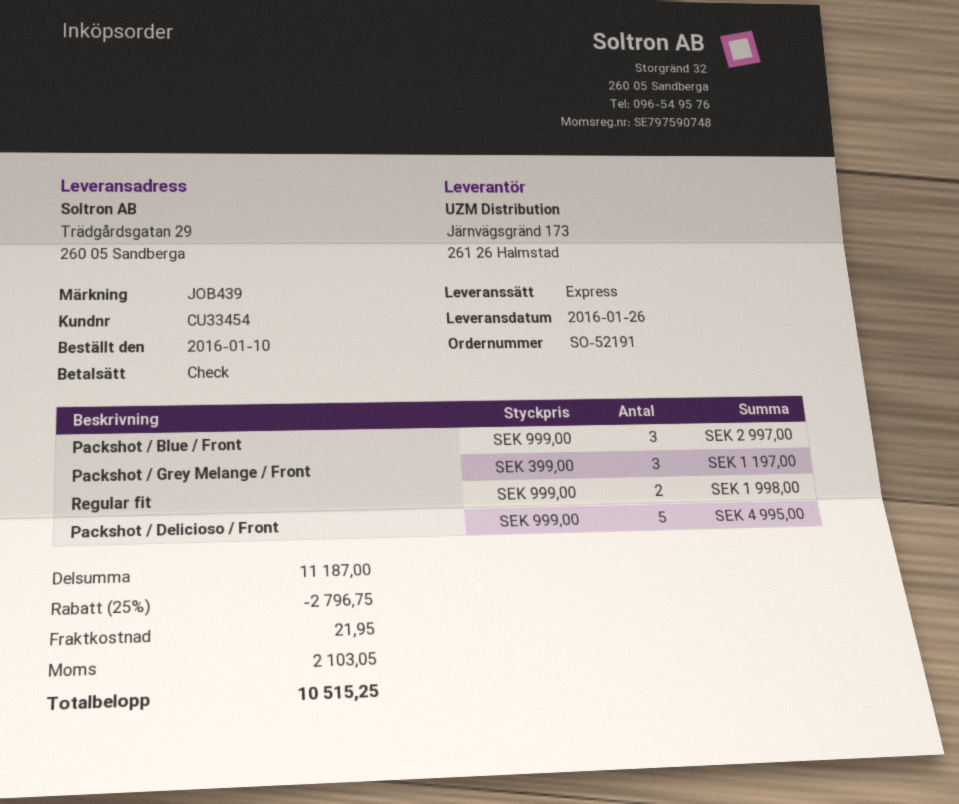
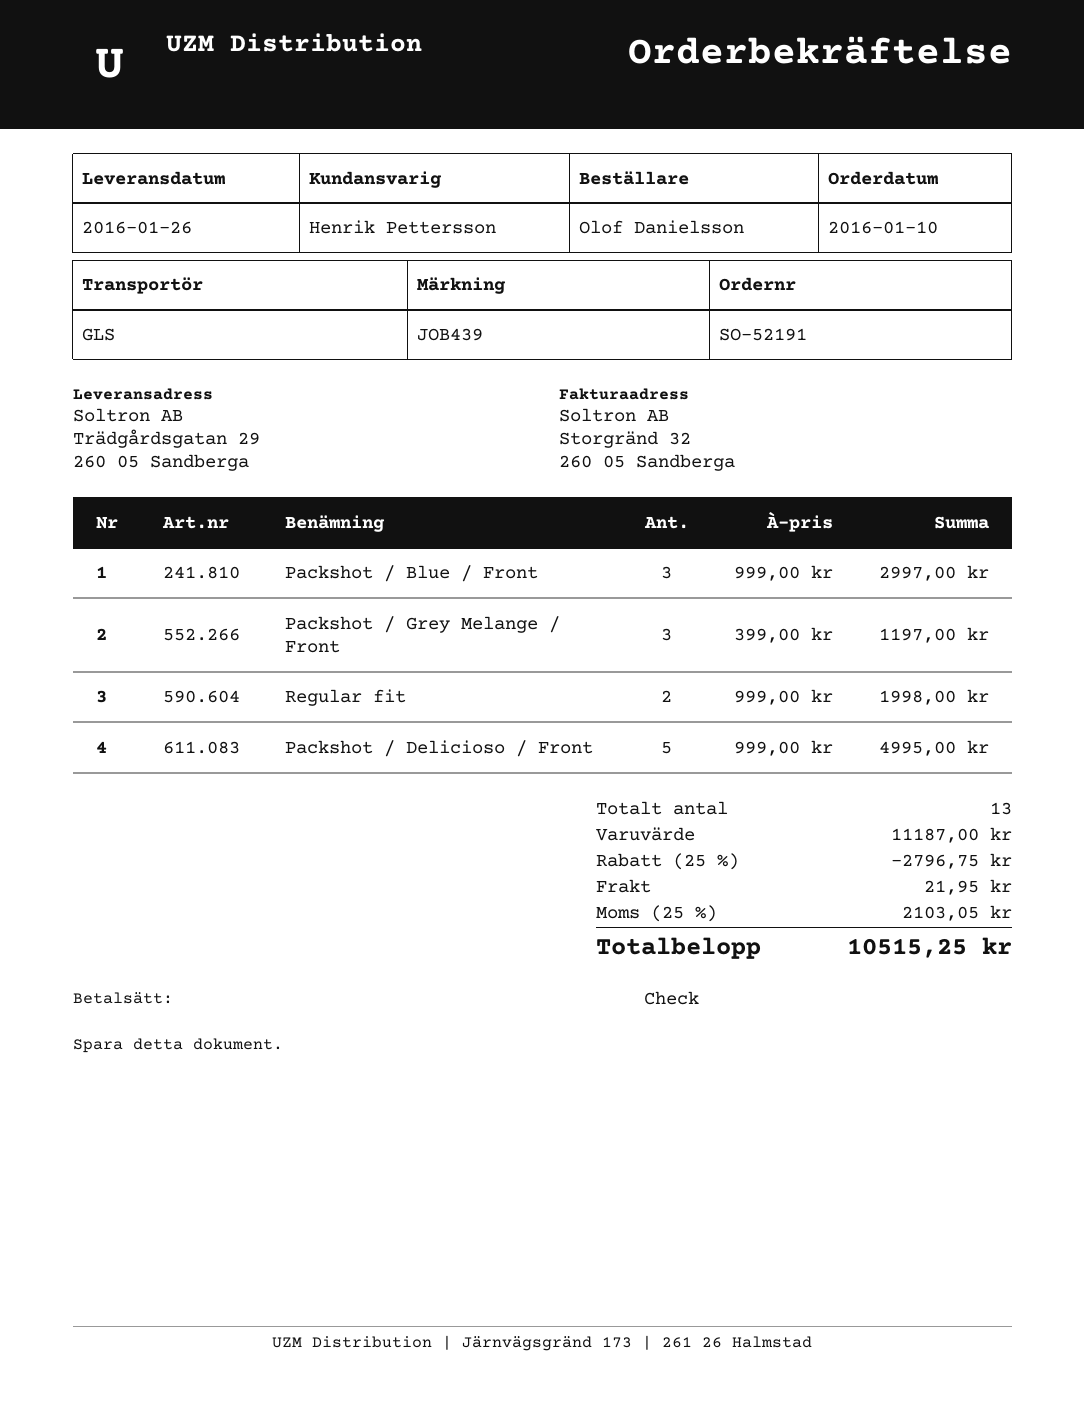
shipping method: express -> GLS

